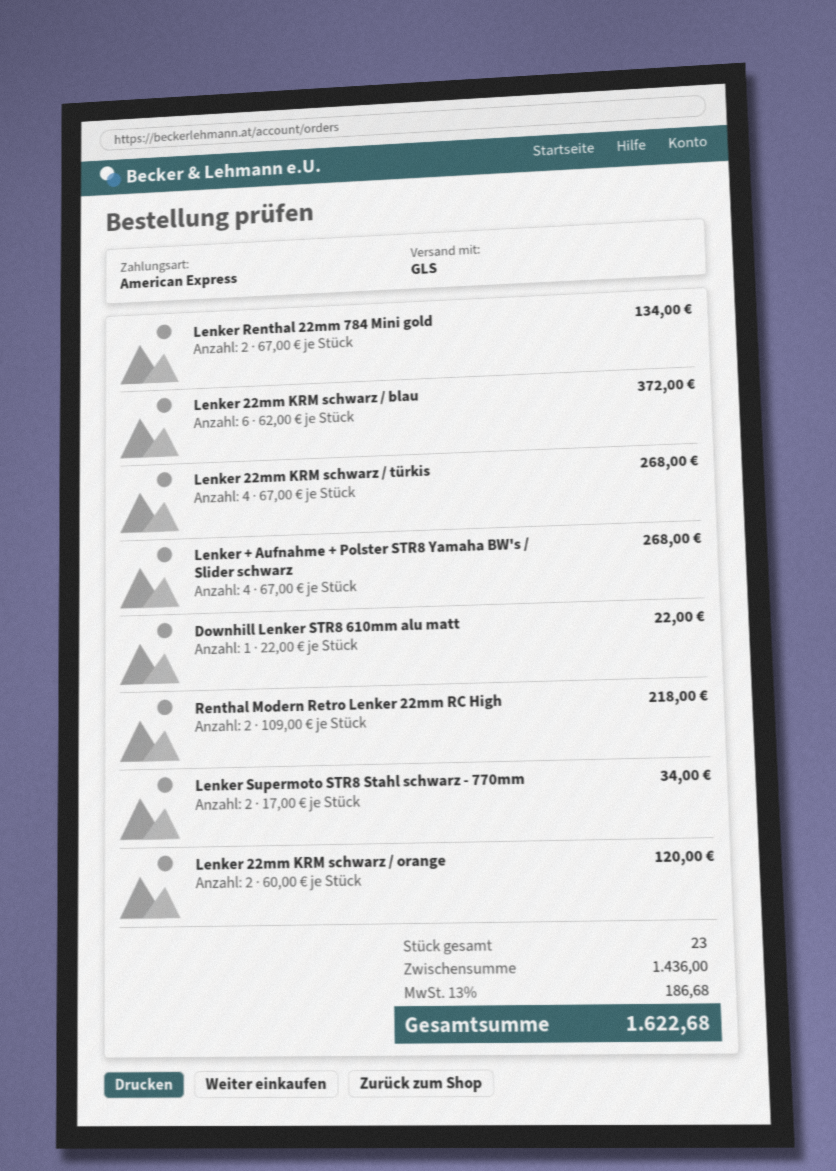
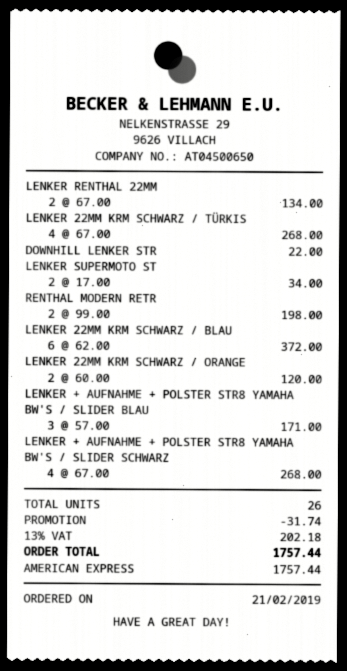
Renthal Modern Retro Lenker 22mm RC High: 2 x 109.00 = 218.00 -> 2 x 99.00 = 198.00
LENKER + AUFNAHME + POLSTER STR8 YAMAHA BW'S / SLIDER BLAU: none -> 3 x 57.00 = 171.00
total quantity: 23 -> 26
discount: none -> 31.74
tax: 13% = 186.68 -> 13% = 202.18
total: 1622.68 -> 1757.44

